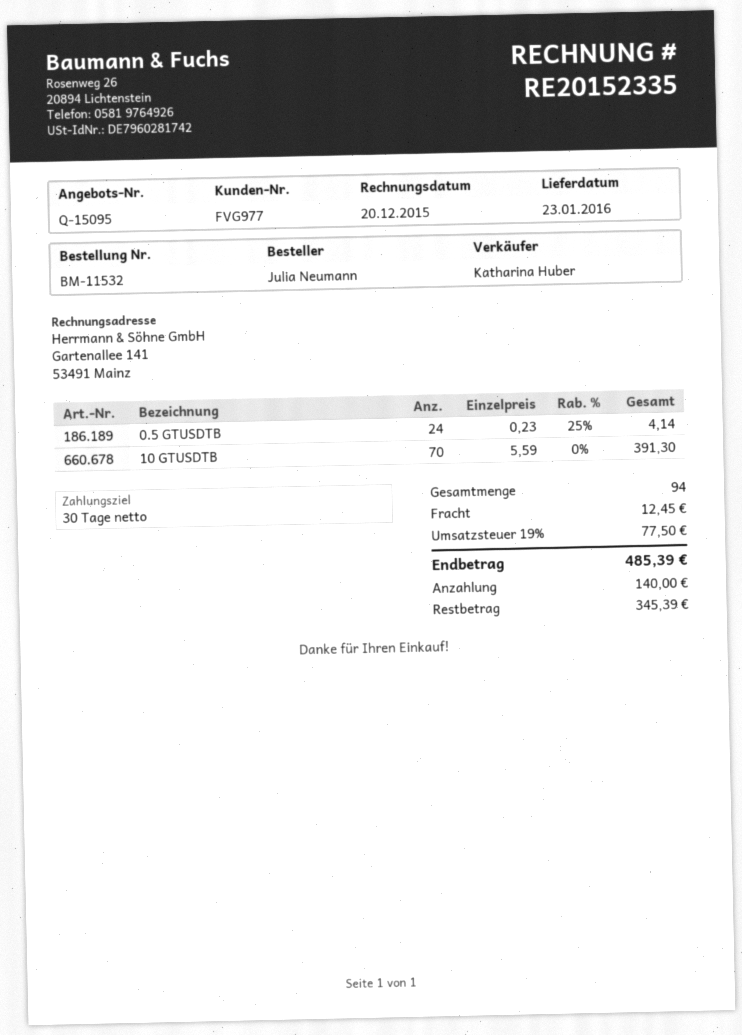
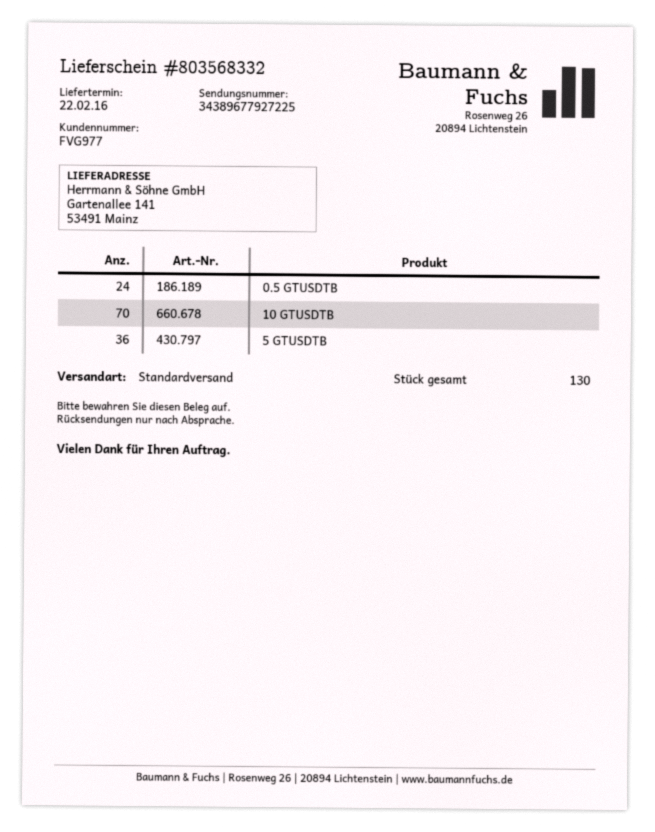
delivery date: 2016-01-23 -> 2016-02-22
5 GTUSDTB: none -> 36
total quantity: 94 -> 130

